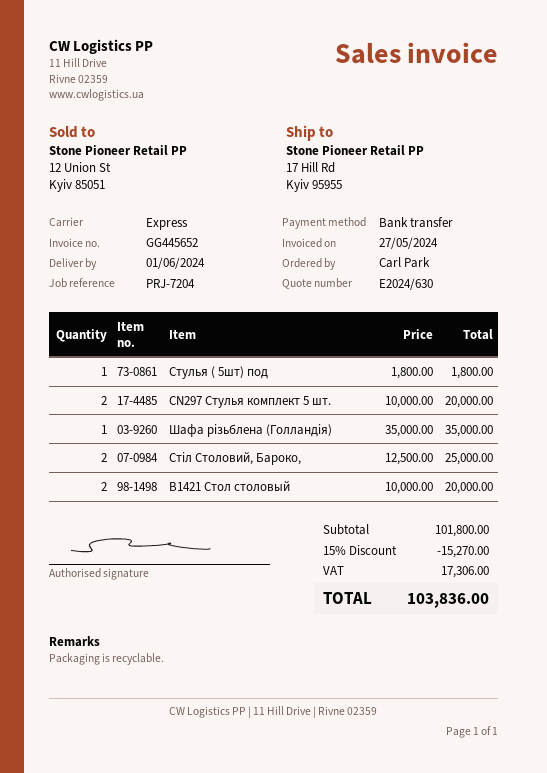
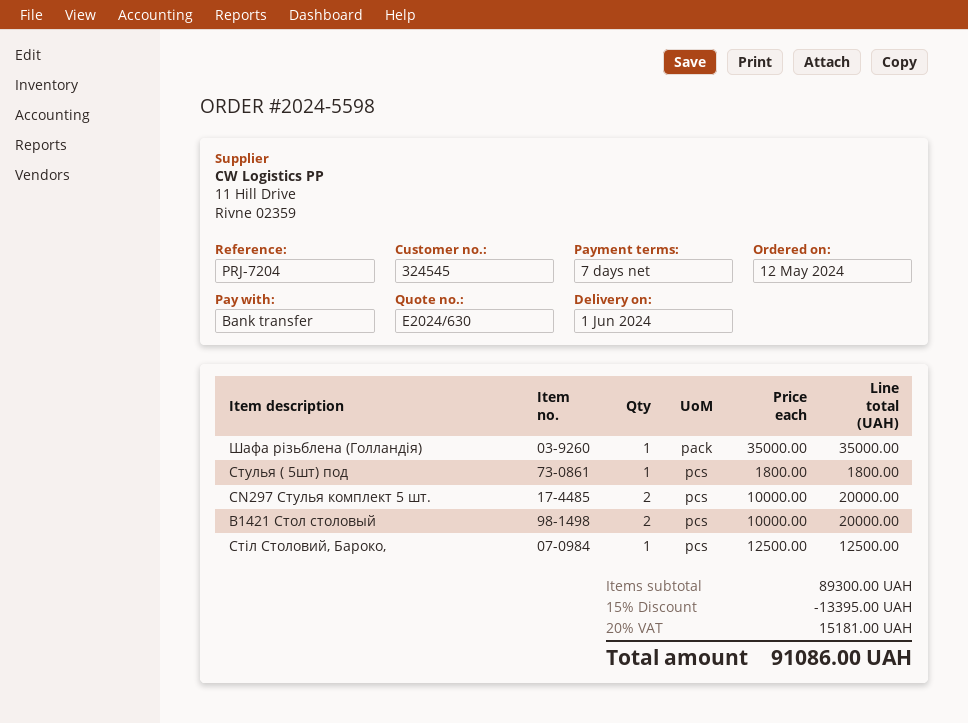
Стіл Столовий, Бароко,: 2 x 12500.00 = 25000.00 -> 1 x 12500.00 = 12500.00
subtotal: 101800.00 -> 89300.00
discount: 15% = 15270.00 -> 15% = 13395.00
tax: 17306.00 -> 15181.00
total: 103836.00 -> 91086.00

